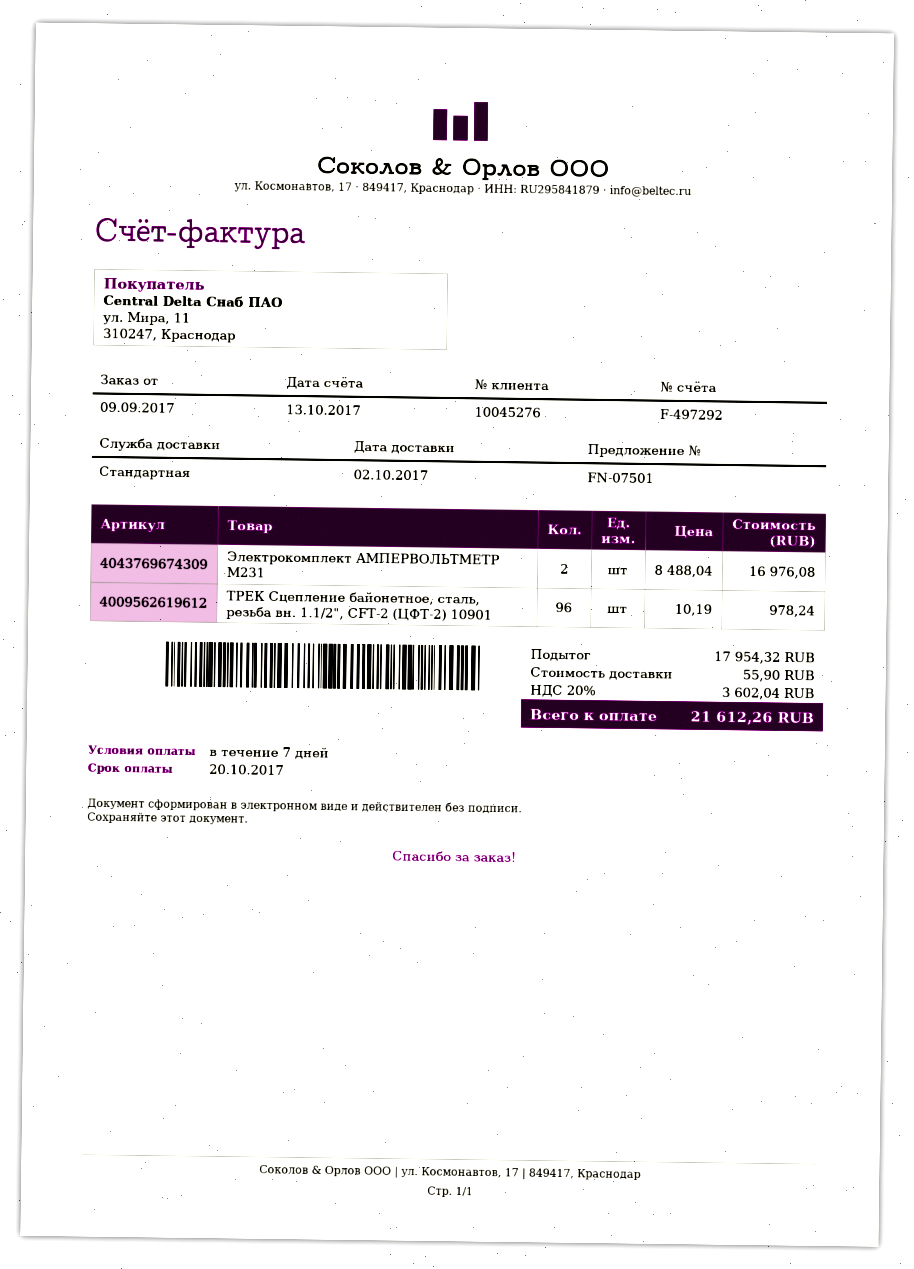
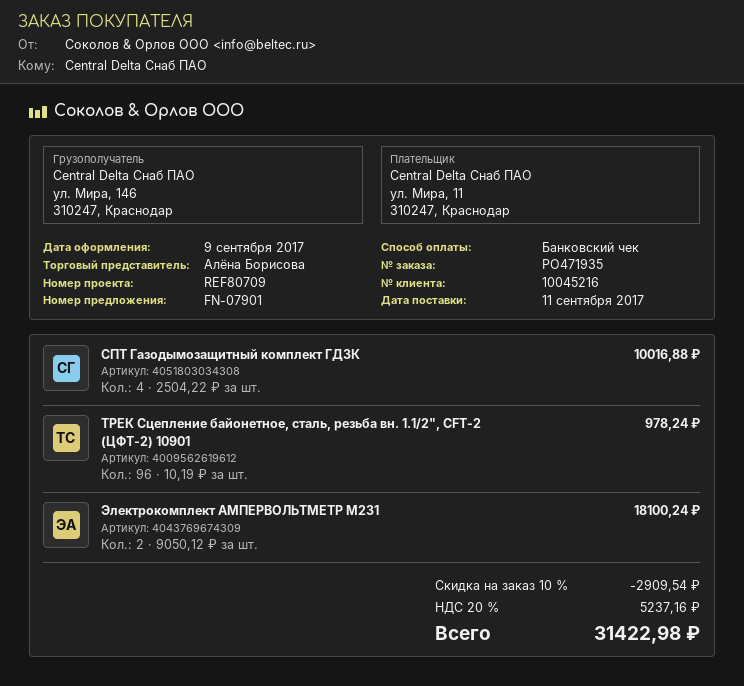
quote number: FN-07501 -> FN-07901
delivery date: 2017-10-02 -> 2017-09-11
customer number: 10045276 -> 10045216
Электрокомплект АМПЕРВОЛЬТМЕТР М231: 2 x 8488.04 = 16976.08 -> 2 x 9050.12 = 18100.24
СПТ Газодымозащитный комплект ГДЗК: none -> 4 x 2504.22 = 10016.88
discount: none -> 10% = 2909.54
shipping: 55.90 -> none
tax: 20% = 3602.04 -> 20% = 5237.16
total: 21612.26 -> 31422.98

